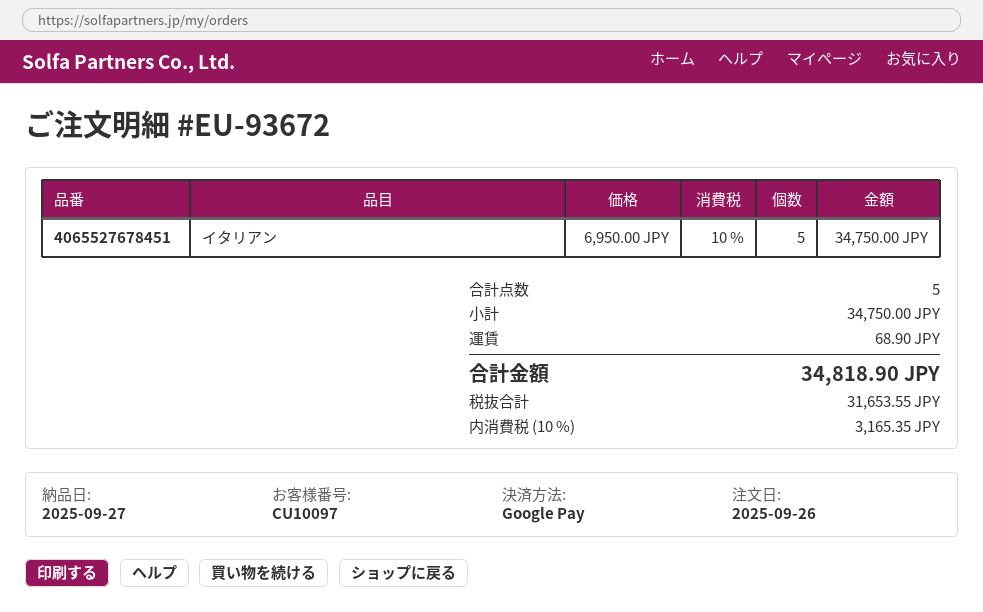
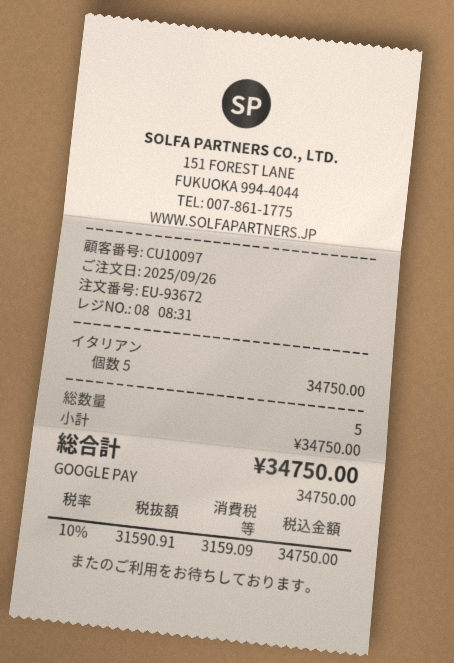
shipping: 68.90 -> none
net: 31653.55 -> 31590.91
tax: 10% = 3165.35 -> 10% = 3159.09
total: 34818.90 -> 34750.00

